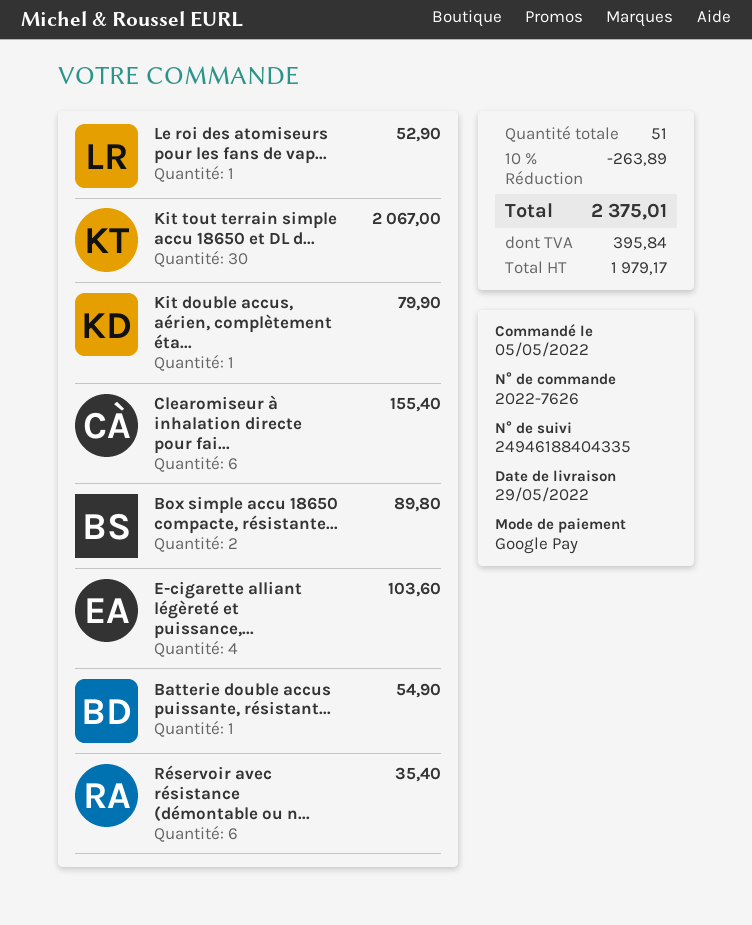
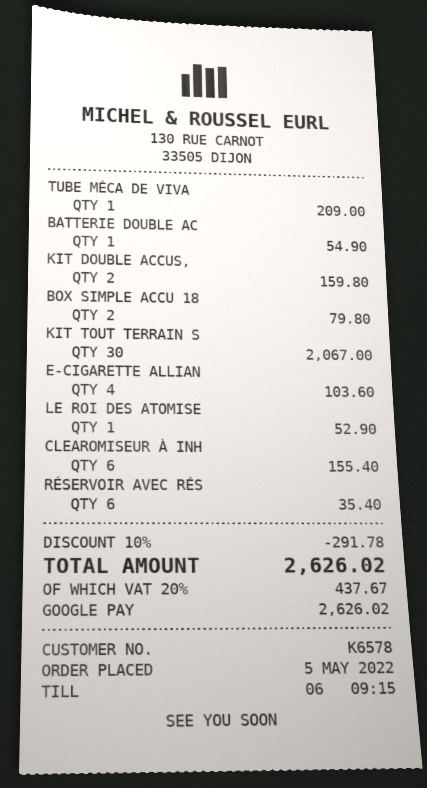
Kit double accus, aérien, complètement éta...: 1 for 79.90 -> 2 for 159.80
Box simple accu 18650 compacte, résistante...: 2 for 89.80 -> 2 for 79.80
TUBE MÉCA DE VIVA: none -> 1 for 209.00
discount: 10% = 263.89 -> 10% = 291.78
tax: 395.84 -> 437.67
total: 2375.01 -> 2626.02

